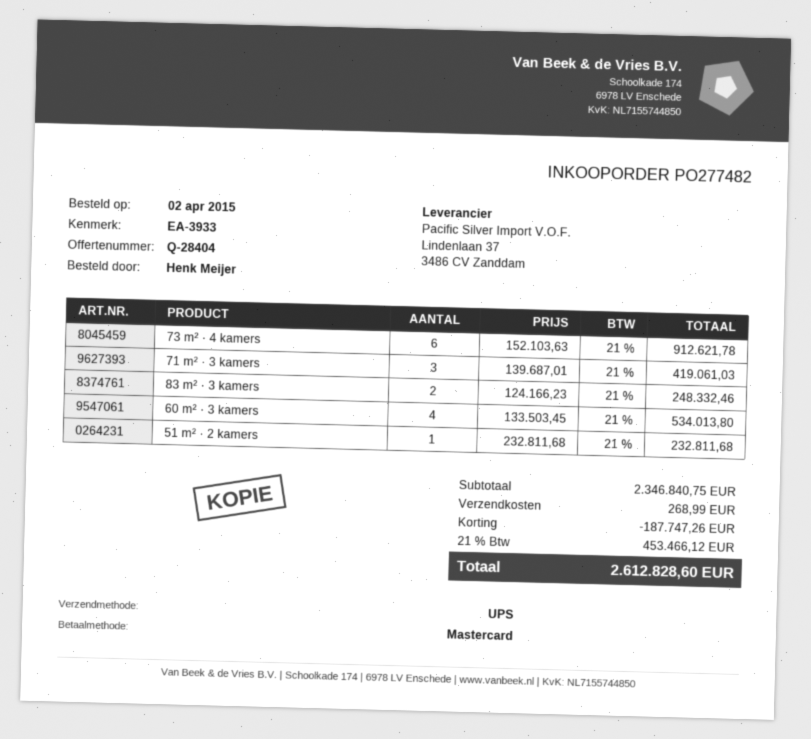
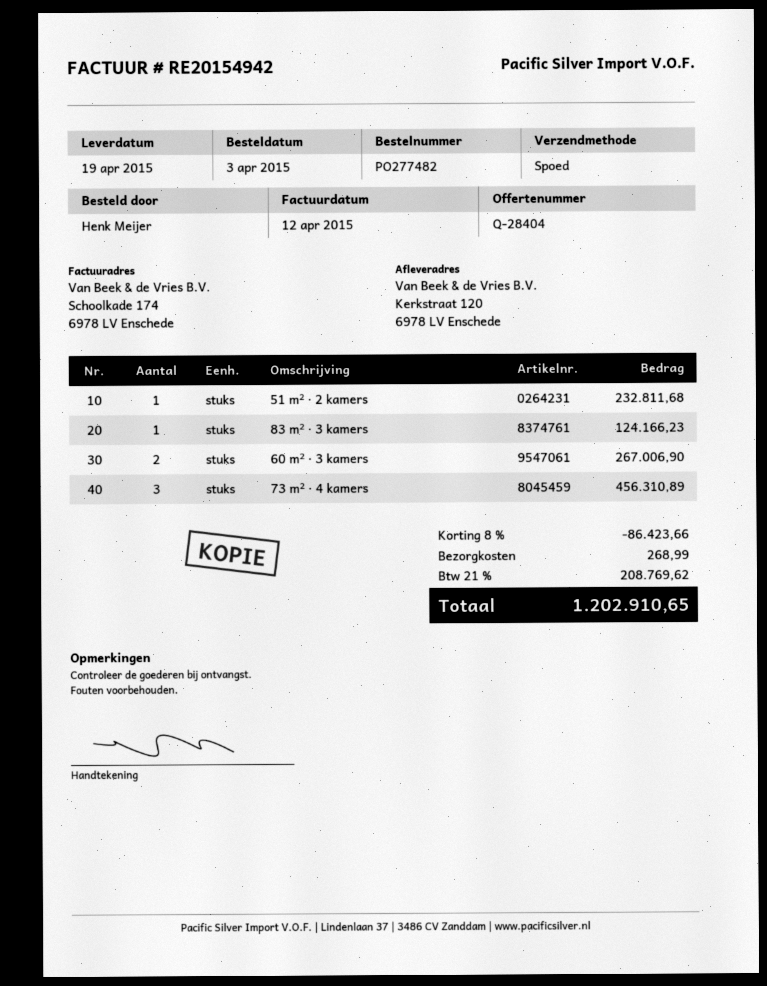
order date: 2015-04-02 -> 2015-04-03
shipping method: UPS -> express
73 m² · 4 kamers: 6 for 912621.78 -> 3 for 456310.89
71 m² · 3 kamers: 3 for 419061.03 -> none
83 m² · 3 kamers: 2 for 248332.46 -> 1 for 124166.23
60 m² · 3 kamers: 4 for 534013.80 -> 2 for 267006.90
discount: 187747.26 -> 86423.66
tax: 21% = 453466.12 -> 21% = 208769.62
total: 2612828.60 -> 1202910.65

